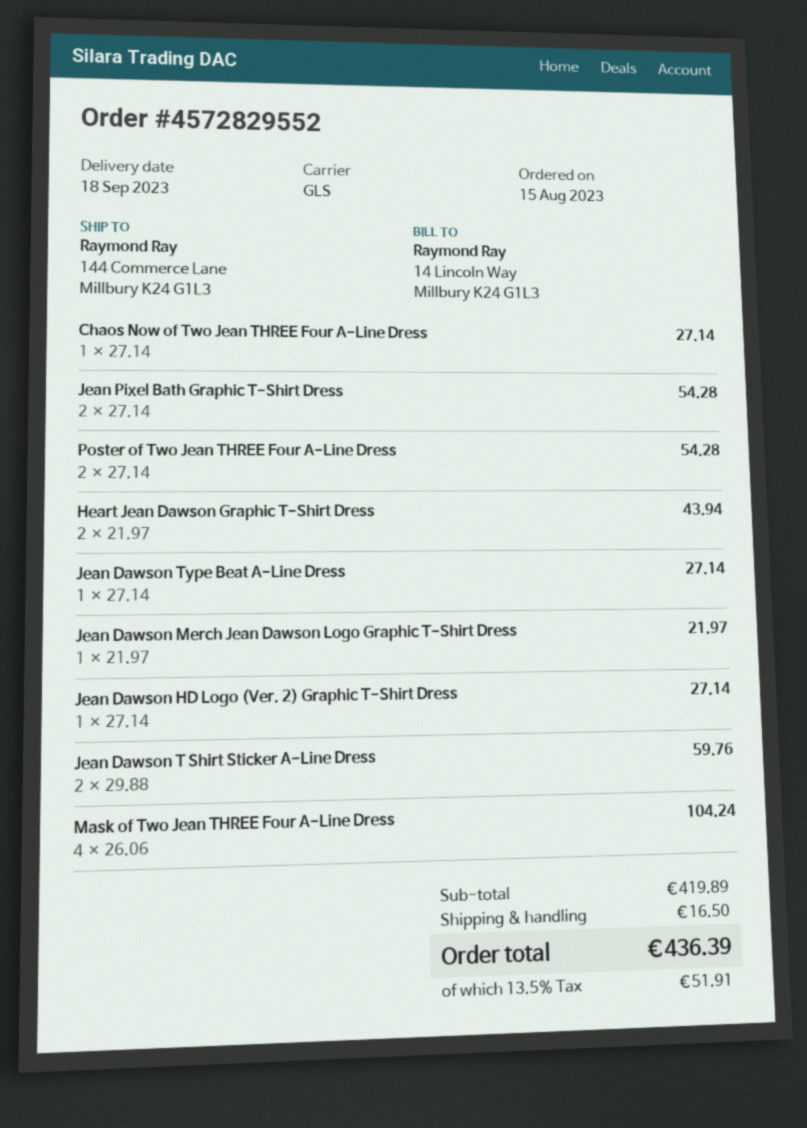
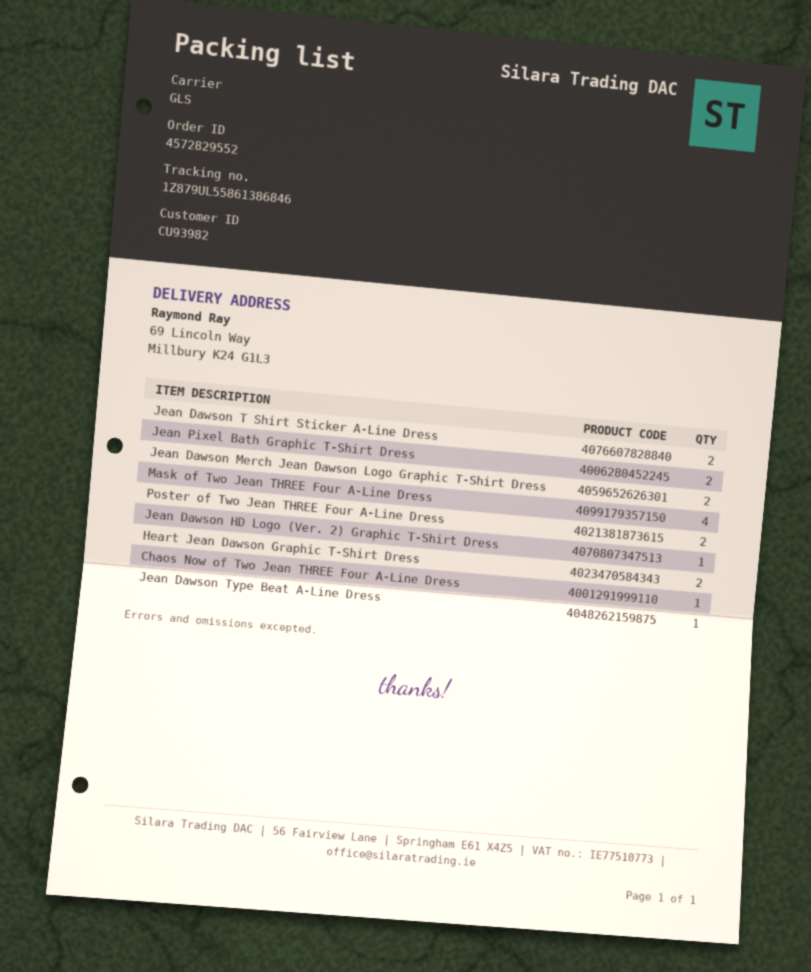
ship to: 144 Commerce Lane, Millbury K24 G1L3 -> 69 Lincoln Way, Millbury K24 G1L3
Jean Dawson Merch Jean Dawson Logo Graphic T-Shirt Dress: 1 -> 2

